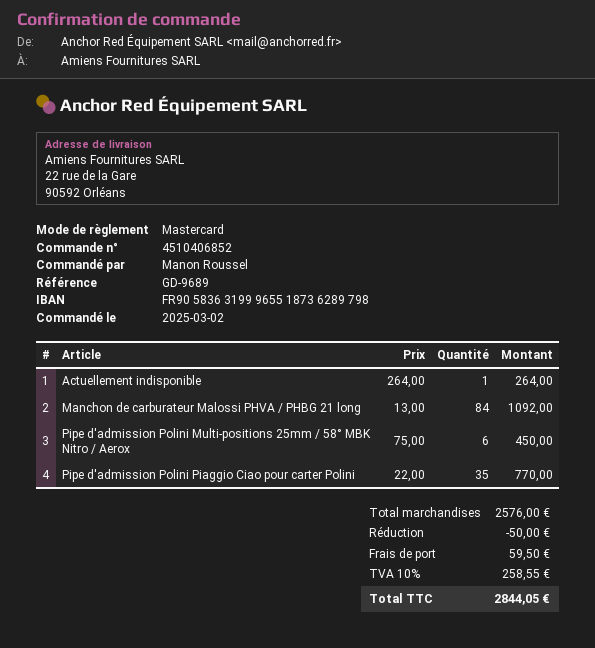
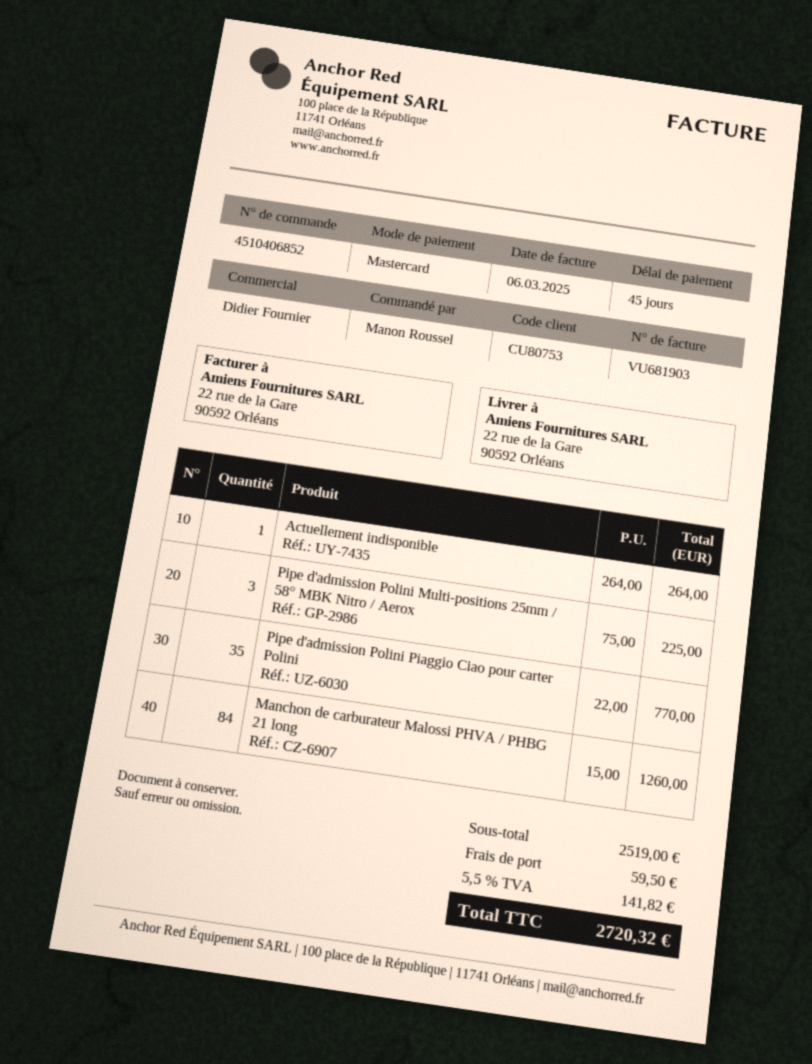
Manchon de carburateur Malossi PHVA / PHBG 21 long: 84 x 13.00 = 1092.00 -> 84 x 15.00 = 1260.00
Pipe d'admission Polini Multi-positions 25mm / 58° MBK Nitro / Aerox: 6 x 75.00 = 450.00 -> 3 x 75.00 = 225.00
subtotal: 2576.00 -> 2519.00
discount: 50.00 -> none
tax: 10% = 258.55 -> 5.5% = 141.82
total: 2844.05 -> 2720.32

